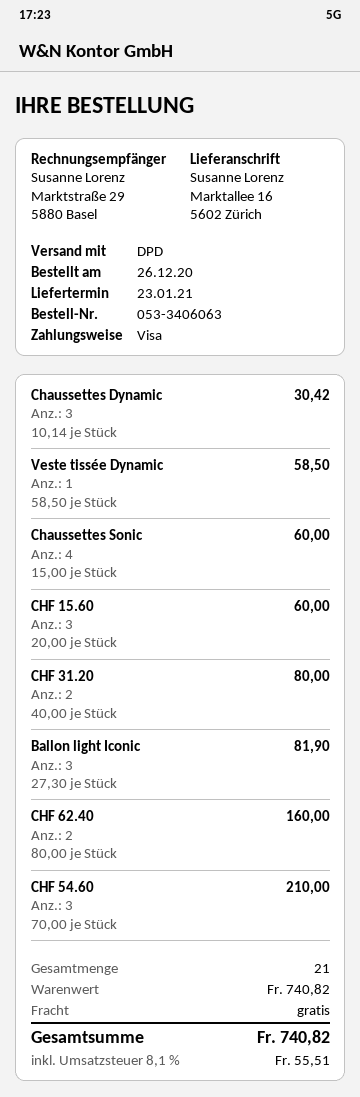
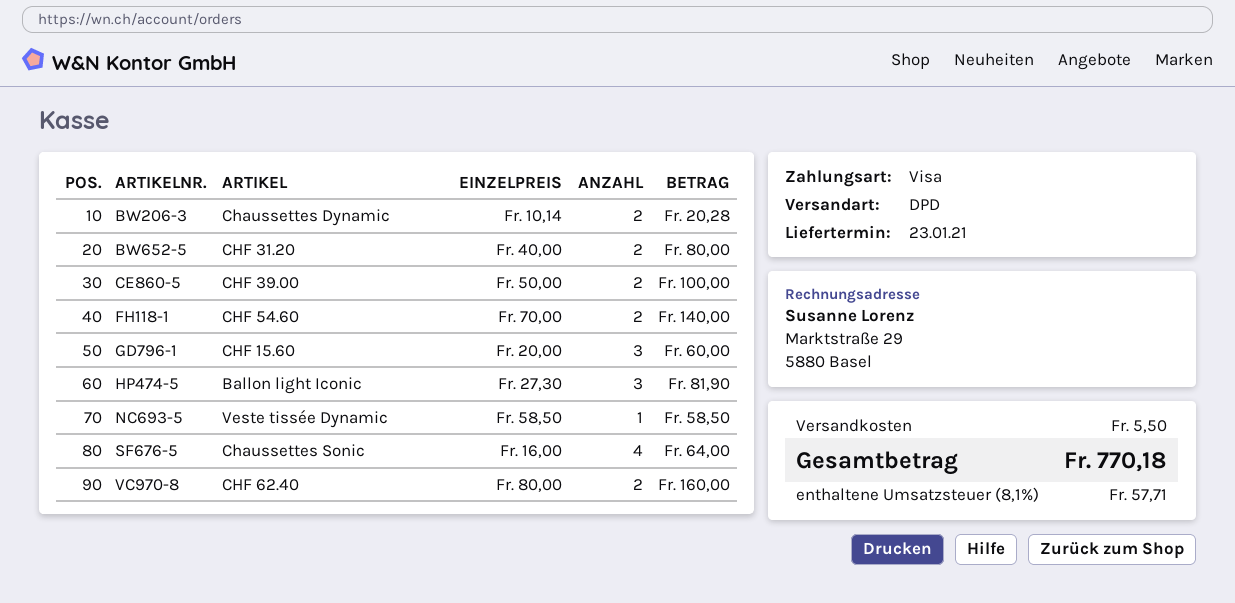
Chaussettes Dynamic: 3 x 10.14 = 30.42 -> 2 x 10.14 = 20.28
Chaussettes Sonic: 4 x 15.00 = 60.00 -> 4 x 16.00 = 64.00
CHF 54.60: 3 x 70.00 = 210.00 -> 2 x 70.00 = 140.00
CHF 39.00: none -> 2 x 50.00 = 100.00
shipping: 0.00 -> 5.50
tax: 8.1% = 55.51 -> 8.1% = 57.71
total: 740.82 -> 770.18

